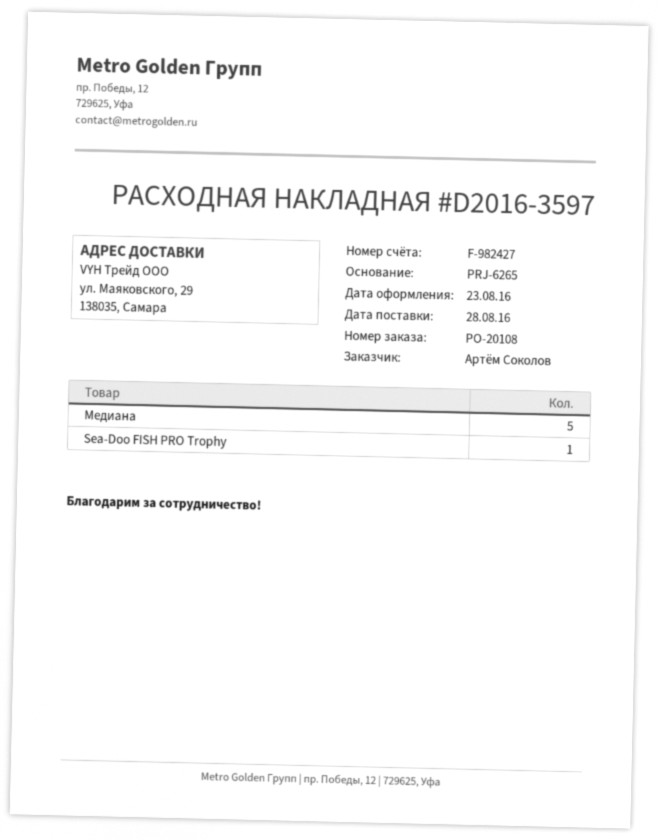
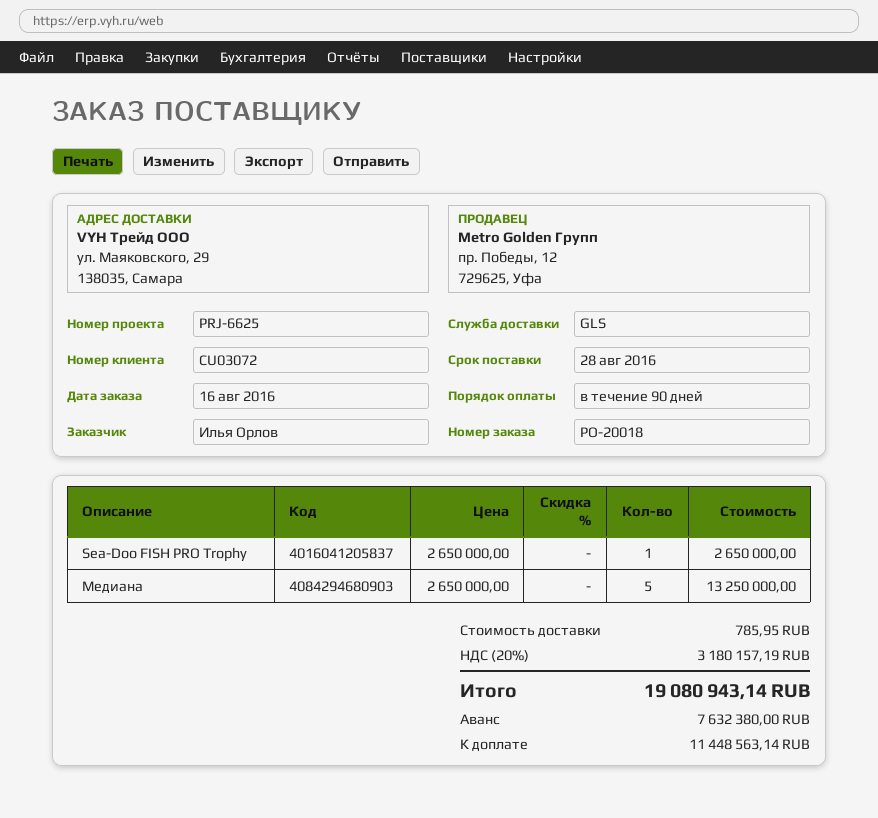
order number: PO-20108 -> PO-20018
order date: 2016-08-23 -> 2016-08-16
reference: PRJ-6265 -> PRJ-6625
ordered by: Артём Соколов -> Илья Орлов

